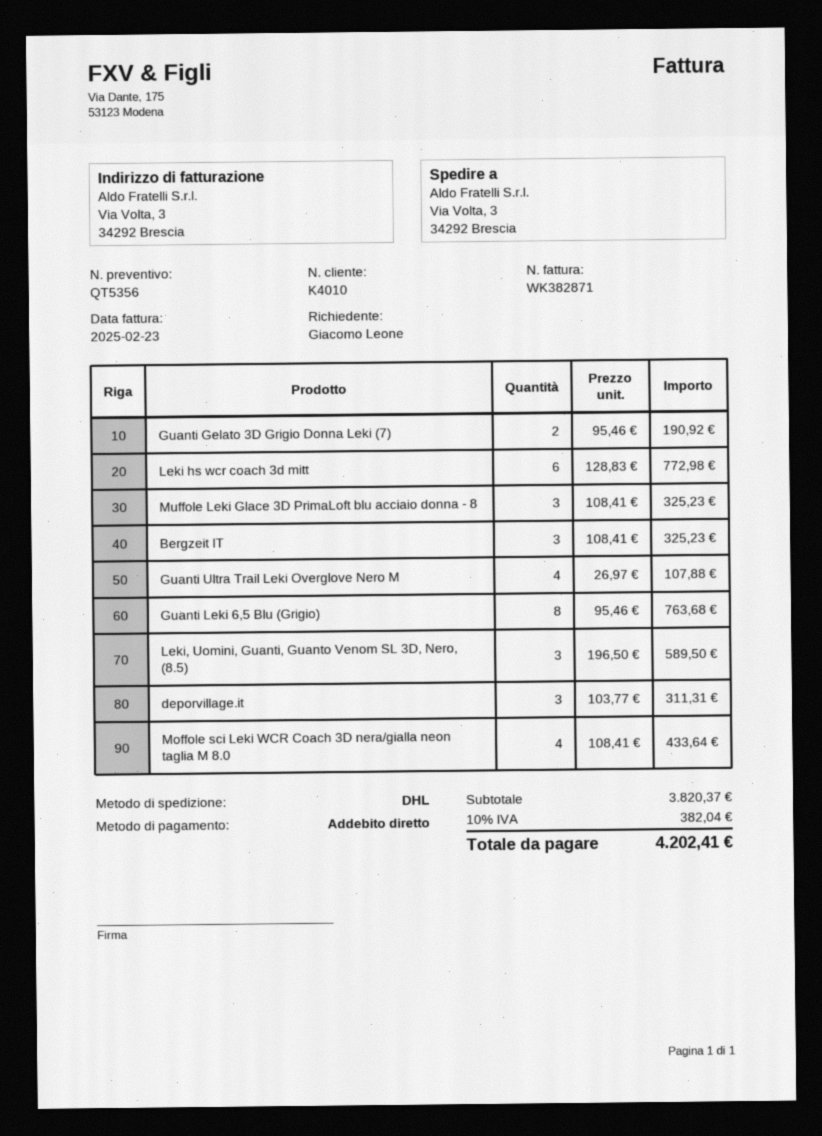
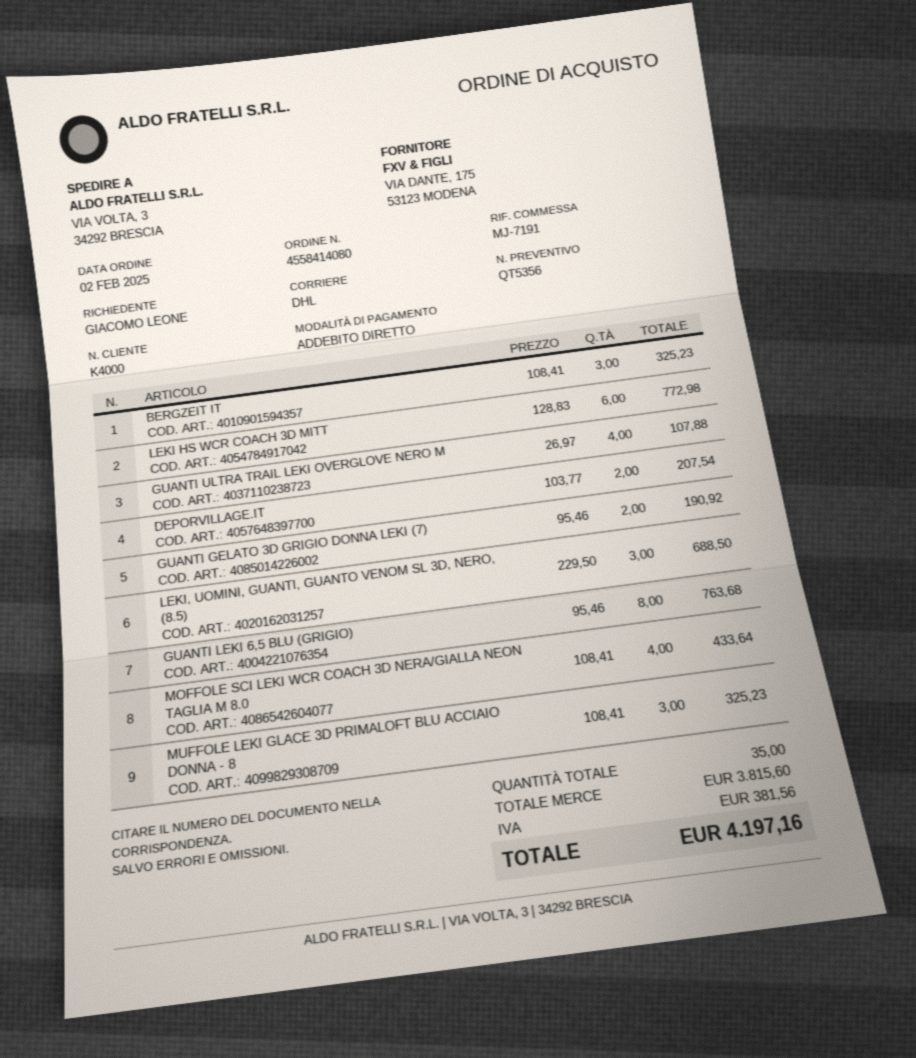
customer number: K4010 -> K4000
Leki, Uomini, Guanti, Guanto Venom SL 3D, Nero, (8.5): 3 x 196.50 = 589.50 -> 3 x 229.50 = 688.50
deporvillage.it: 3 x 103.77 = 311.31 -> 2 x 103.77 = 207.54
subtotal: 3820.37 -> 3815.60
tax: 382.04 -> 381.56
total: 4202.41 -> 4197.16

